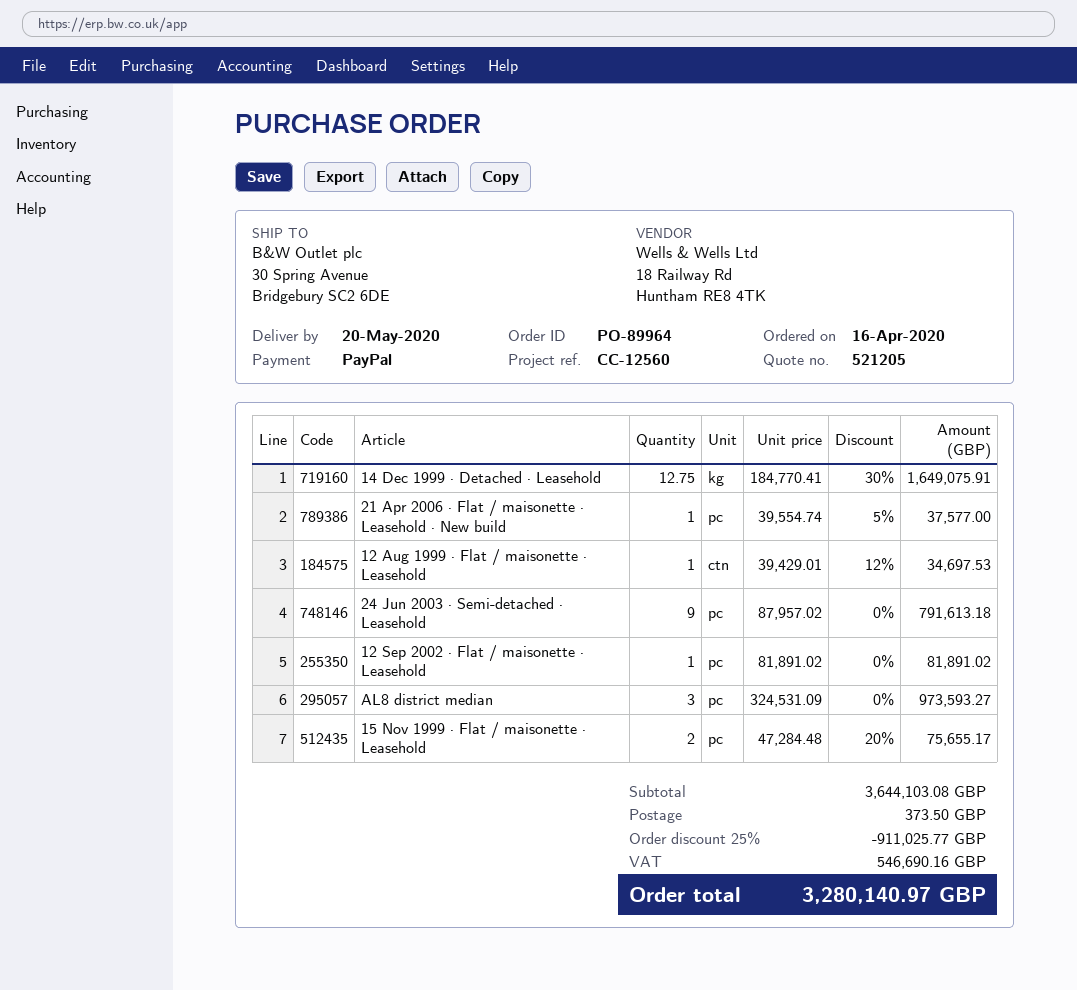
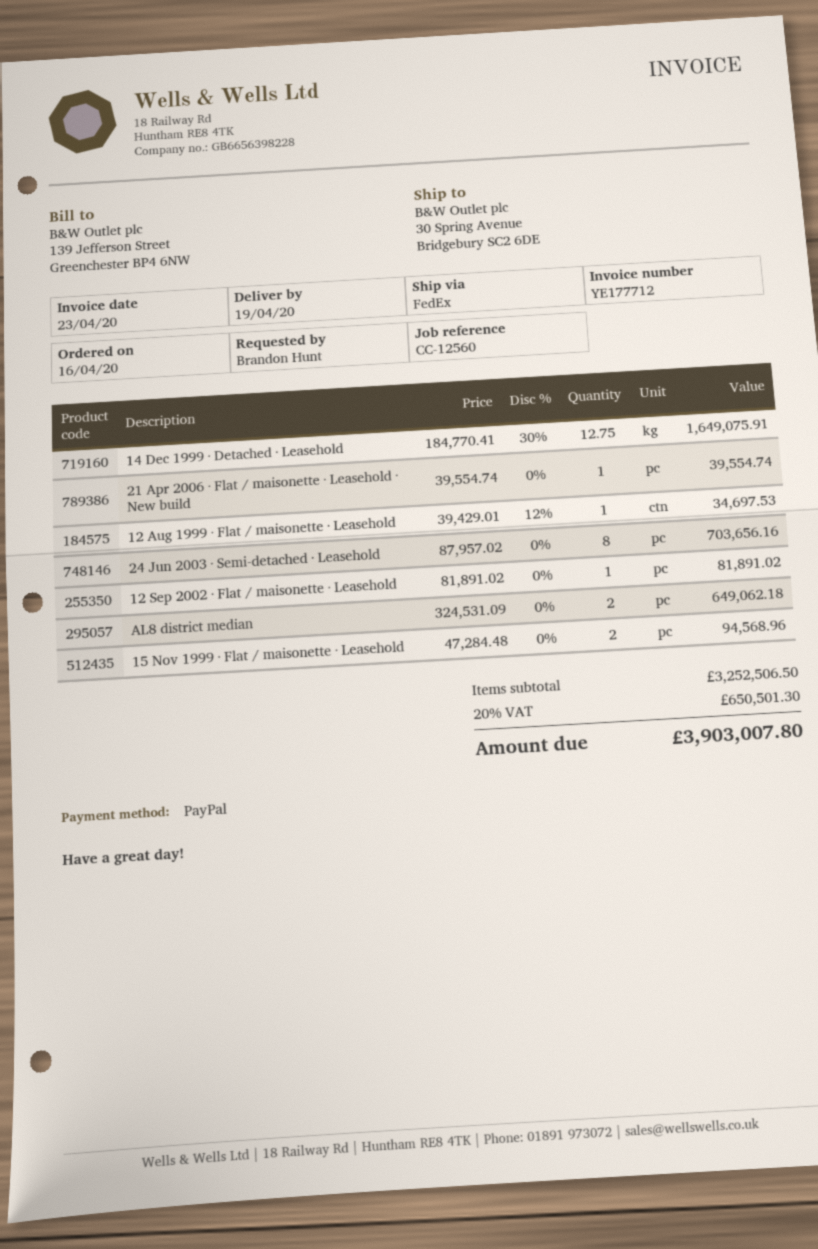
delivery date: 2020-05-20 -> 2020-04-19
21 Apr 2006 · Flat / maisonette · Leasehold · New build: 1 x 39554.74 - 5% = 37577.00 -> 1 x 39554.74 = 39554.74
24 Jun 2003 · Semi-detached · Leasehold: 9 x 87957.02 = 791613.18 -> 8 x 87957.02 = 703656.16
AL8 district median: 3 x 324531.09 = 973593.27 -> 2 x 324531.09 = 649062.18
15 Nov 1999 · Flat / maisonette · Leasehold: 2 x 47284.48 - 20% = 75655.17 -> 2 x 47284.48 = 94568.96
subtotal: 3644103.08 -> 3252506.50
discount: 25% = 911025.77 -> none
shipping: 373.50 -> none
tax: 546690.16 -> 650501.30
total: 3280140.97 -> 3903007.80

